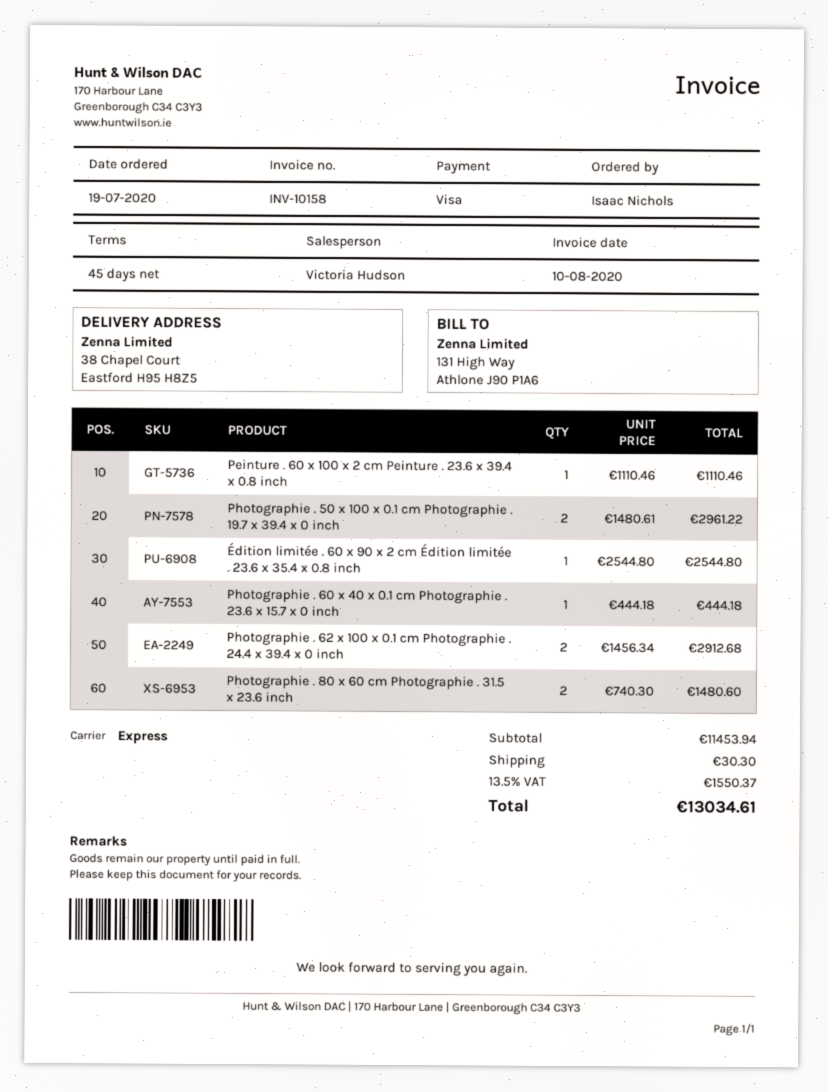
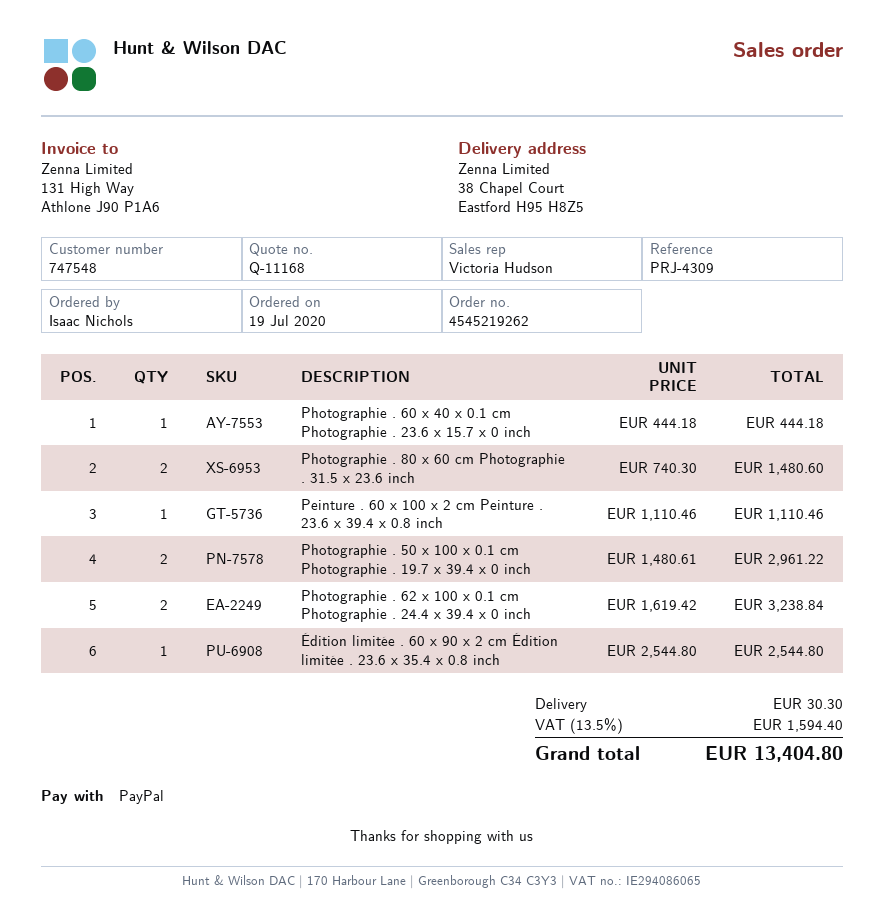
payment method: Visa -> PayPal
Photographie . 62 x 100 x 0.1 cm Photographie . 24.4 x 39.4 x 0 inch: 2 x 1456.34 = 2912.68 -> 2 x 1619.42 = 3238.84
tax: 13.5% = 1550.37 -> 13.5% = 1594.40
total: 13034.61 -> 13404.80

